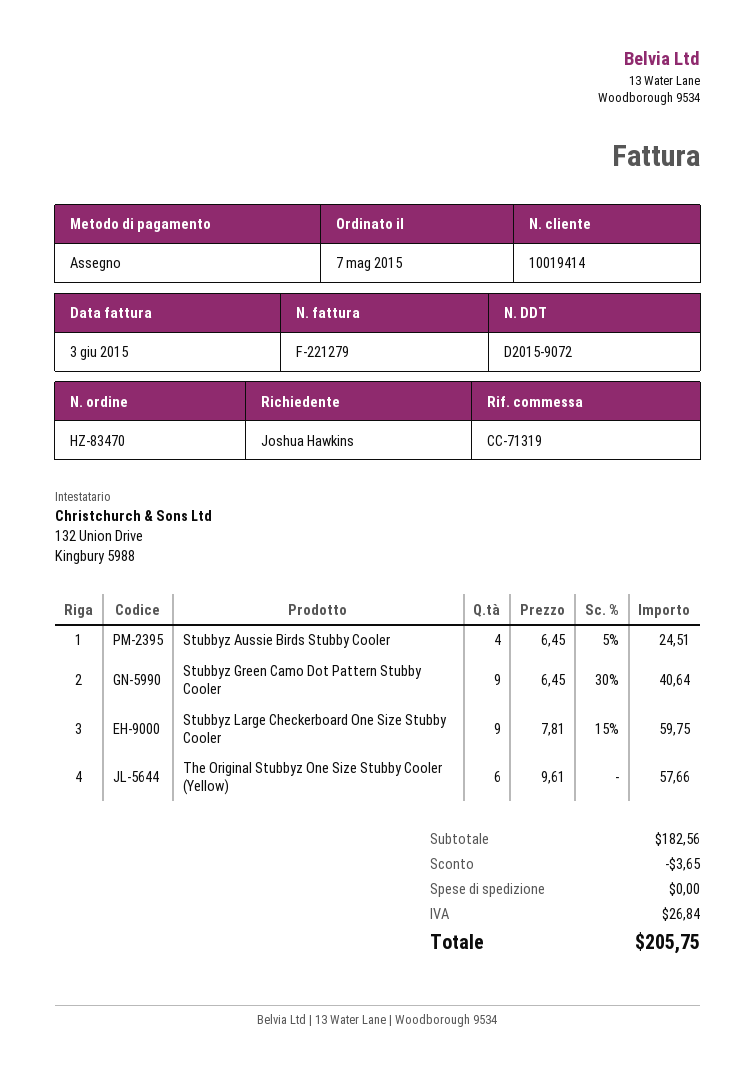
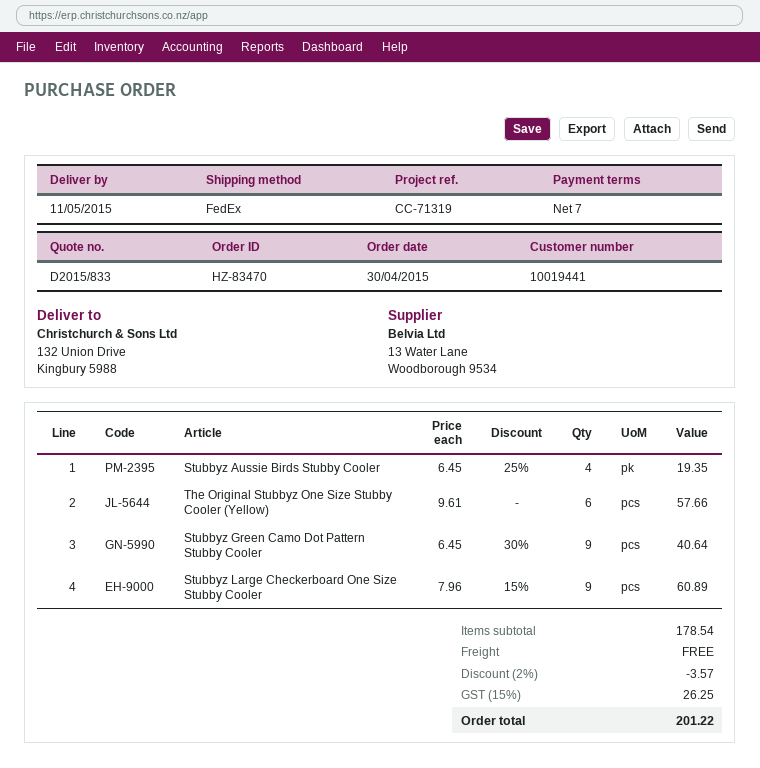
order date: 2015-05-07 -> 2015-04-30
customer number: 10019414 -> 10019441
Stubbyz Aussie Birds Stubby Cooler: 4 x 6.45 - 5% = 24.51 -> 4 x 6.45 - 25% = 19.35
Stubbyz Large Checkerboard One Size Stubby Cooler: 9 x 7.81 - 15% = 59.75 -> 9 x 7.96 - 15% = 60.89
subtotal: 182.56 -> 178.54
discount: 3.65 -> 3.57
tax: 26.84 -> 26.25
total: 205.75 -> 201.22

